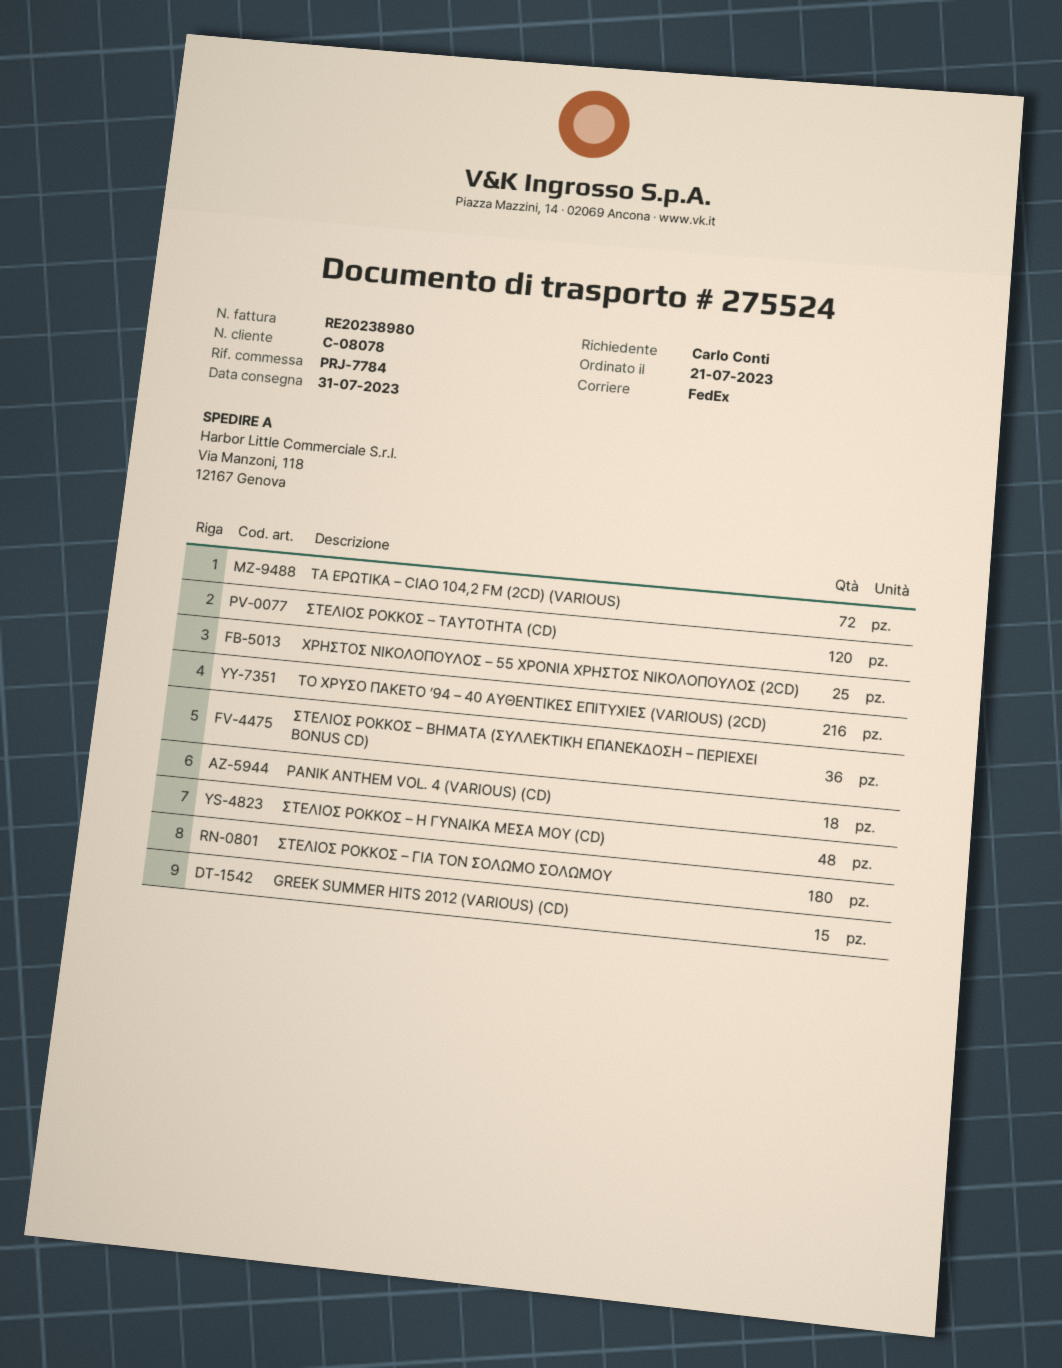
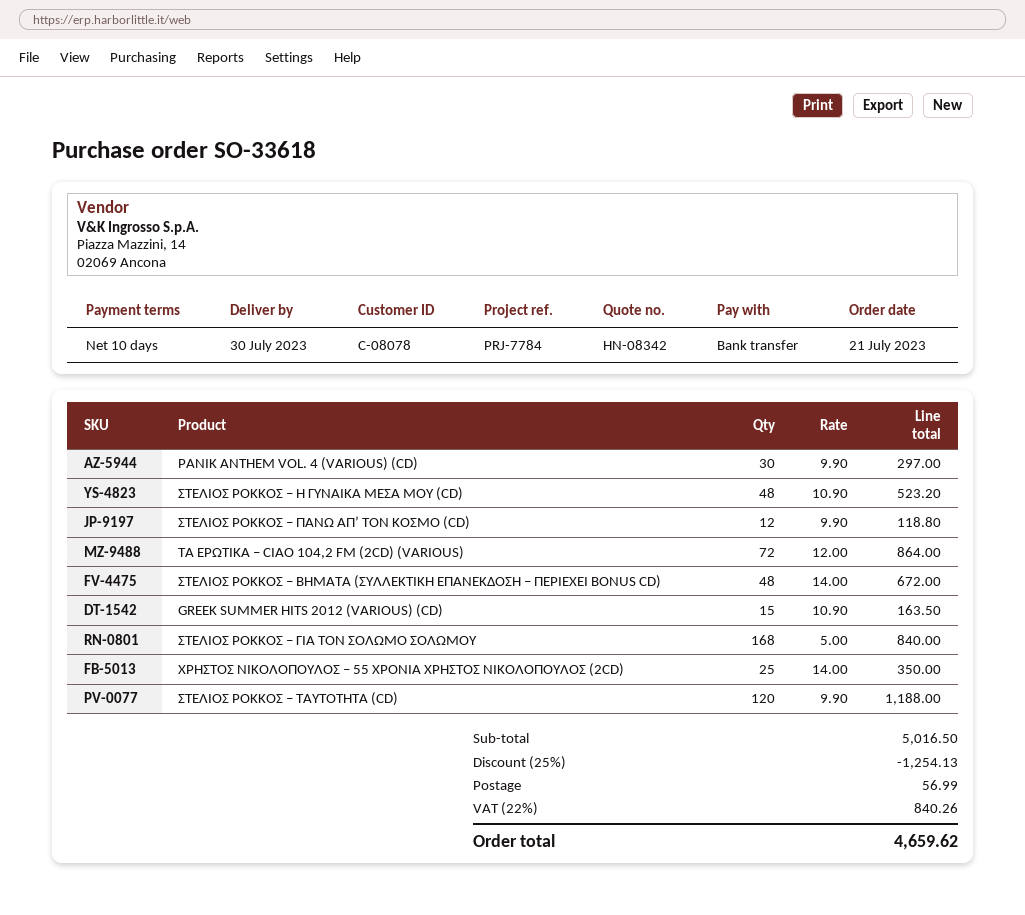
delivery date: 2023-07-31 -> 2023-07-30
ΤΟ ΧΡΥΣΟ ΠΑΚΕΤΟ ’94 – 40 ΑΥΘΕΝΤΙΚΕΣ ΕΠΙΤΥΧΙΕΣ (VARIOUS) (2CD): 216 -> none
ΣΤΕΛΙΟΣ ΡΟΚΚΟΣ – ΒΗΜΑΤΑ (ΣΥΛΛΕΚΤΙΚΗ ΕΠΑΝΕΚΔΟΣΗ – ΠΕΡΙΕΧΕΙ BONUS CD): 36 -> 48
PANIK ANTHEM VOL. 4 (VARIOUS) (CD): 18 -> 30
ΣΤΕΛΙΟΣ ΡΟΚΚΟΣ – ΓΙΑ ΤΟΝ ΣΟΛΩΜΟ ΣΟΛΩΜΟΥ: 180 -> 168
ΣΤΕΛΙΟΣ ΡΟΚΚΟΣ – ΠΑΝΩ ΑΠ’ ΤΟΝ ΚΟΣΜΟ (CD): none -> 12

